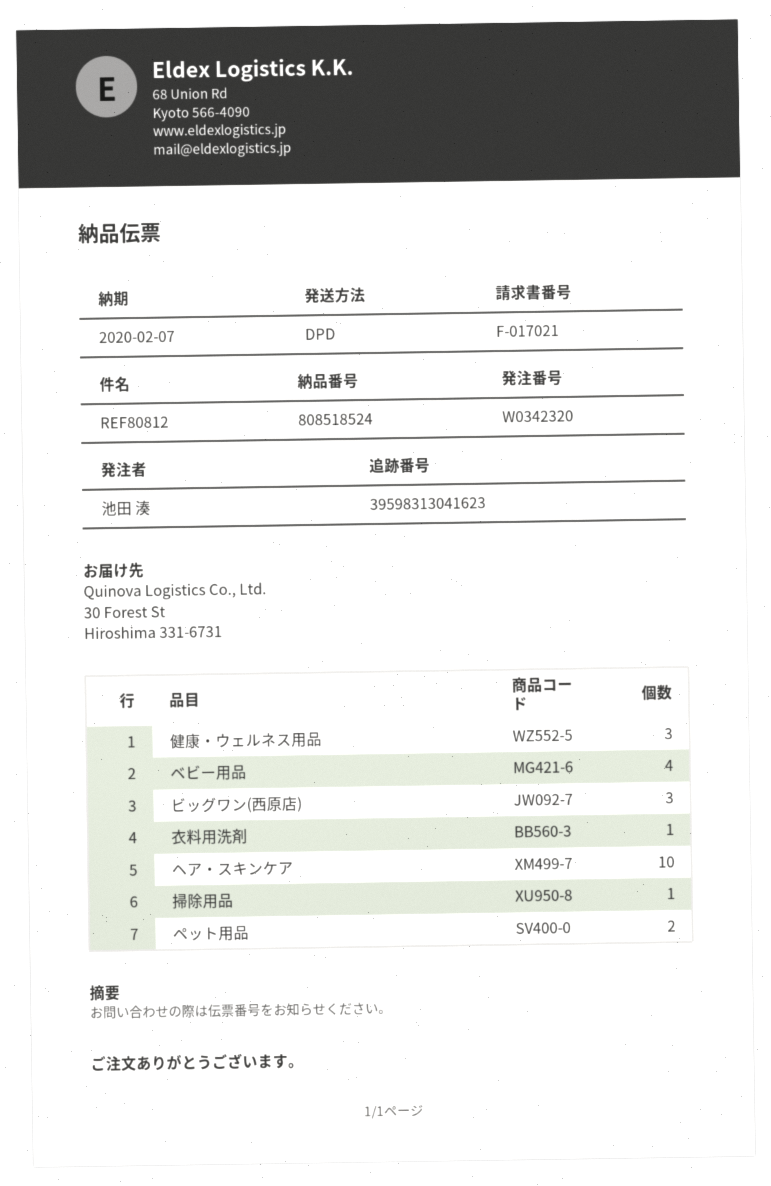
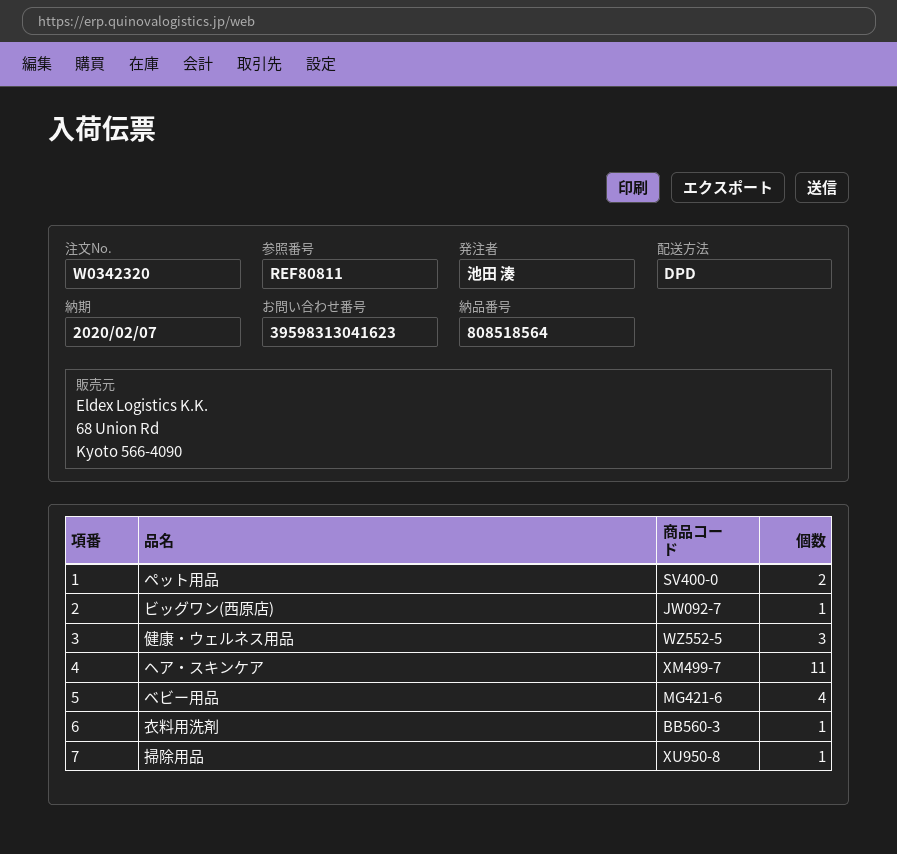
delivery note number: 808518524 -> 808518564
reference: REF80812 -> REF80811
ビッグワン(西原店): 3 -> 1
ヘア・スキンケア: 10 -> 11

